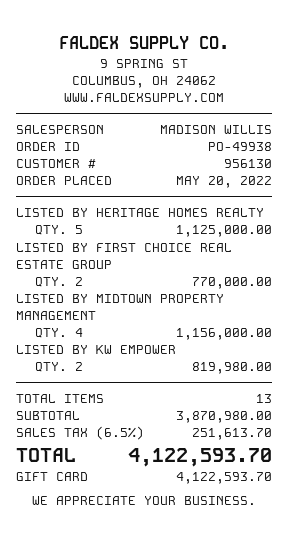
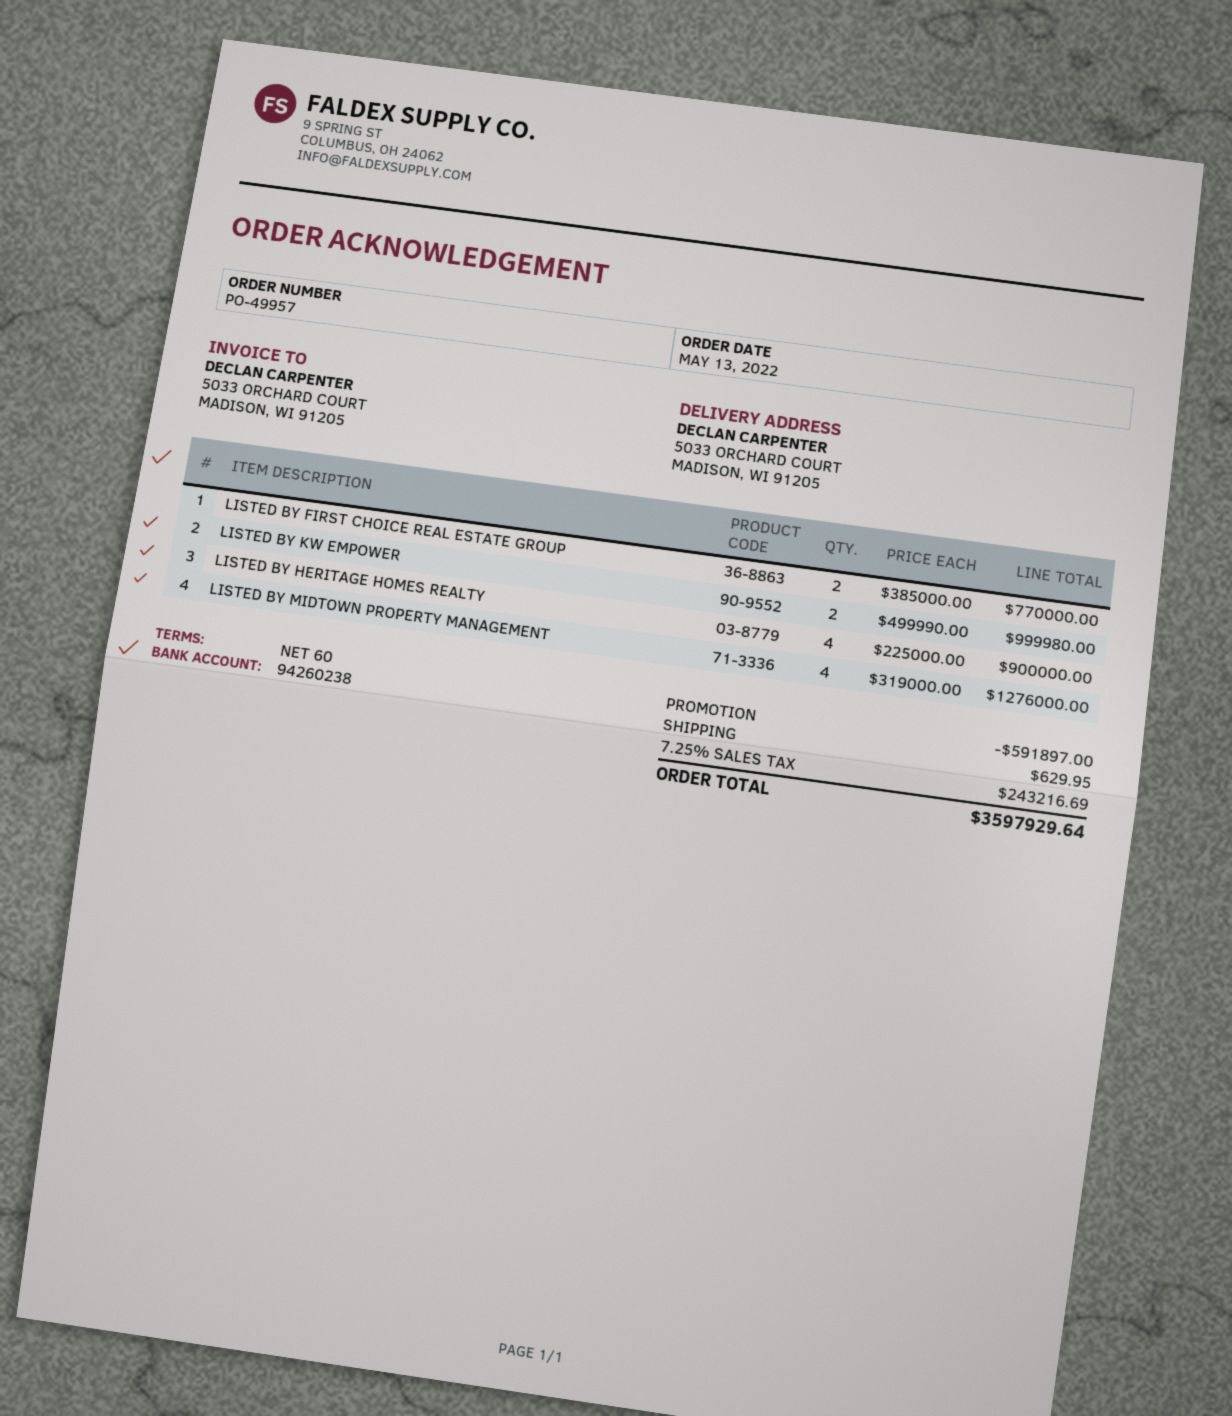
order number: PO-49938 -> PO-49957
order date: 2022-05-20 -> 2022-05-13
LISTED BY HERITAGE HOMES REALTY: 5 for 1125000.00 -> 4 for 900000.00
LISTED BY MIDTOWN PROPERTY MANAGEMENT: 4 for 1156000.00 -> 4 for 1276000.00
LISTED BY KW EMPOWER: 2 for 819980.00 -> 2 for 999980.00
discount: none -> 591897.00
shipping: none -> 629.95
tax: 6.5% = 251613.70 -> 7.25% = 243216.69
total: 4122593.70 -> 3597929.64

